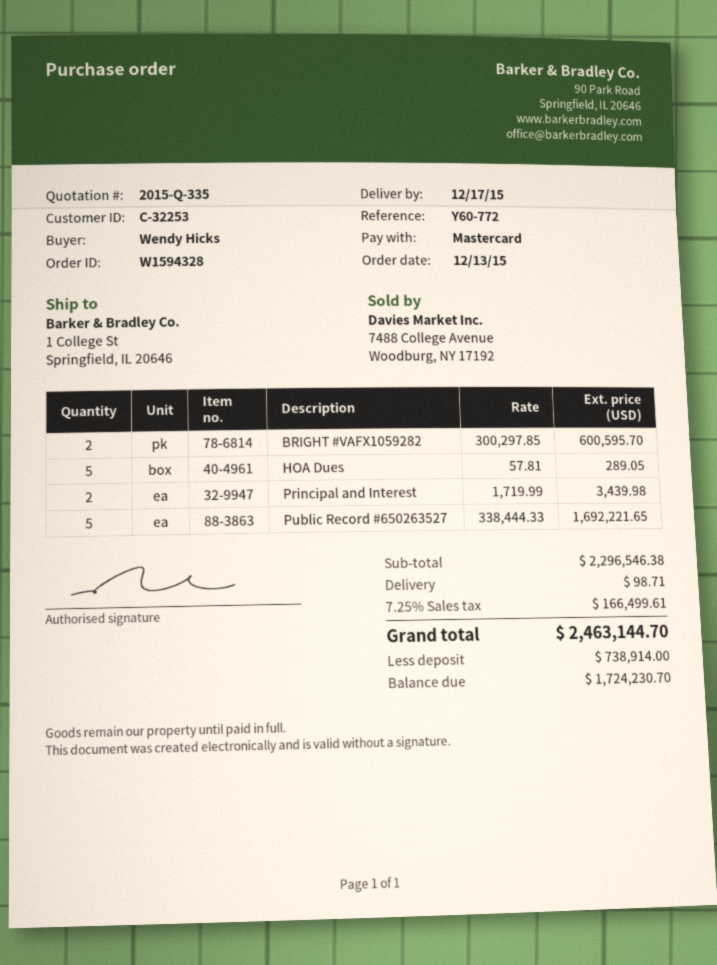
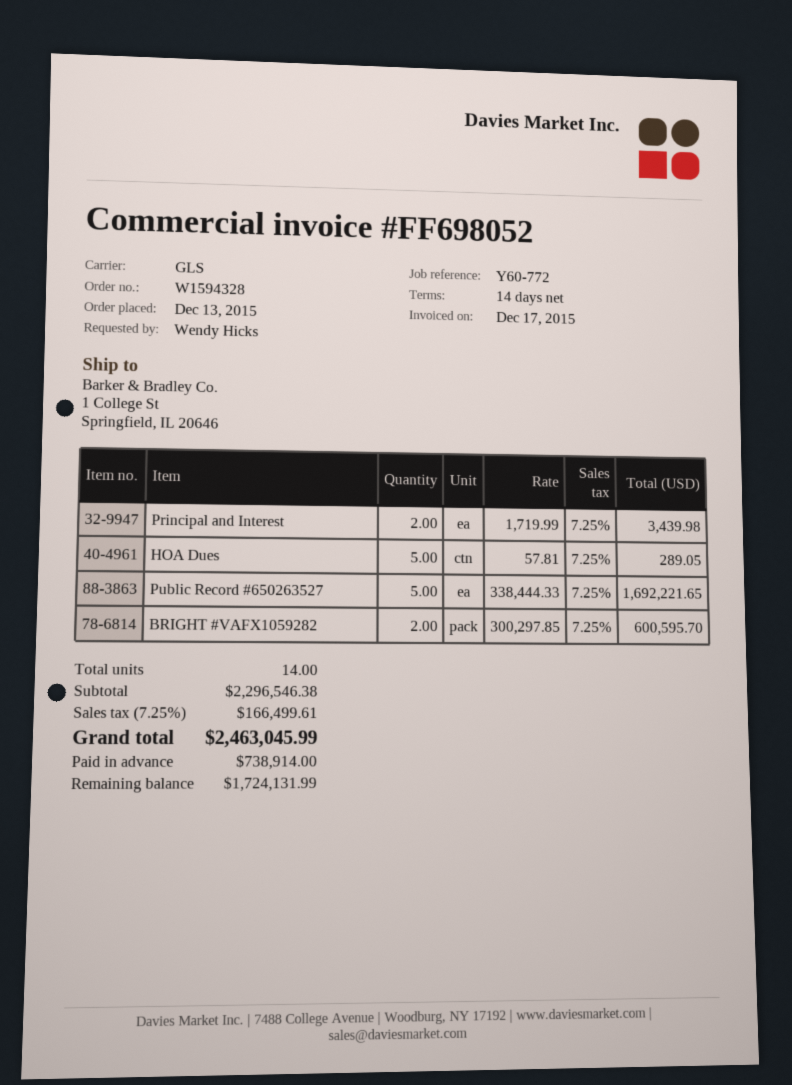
shipping: 98.71 -> none
total: 2463144.70 -> 2463045.99
balance: 1724230.70 -> 1724131.99

